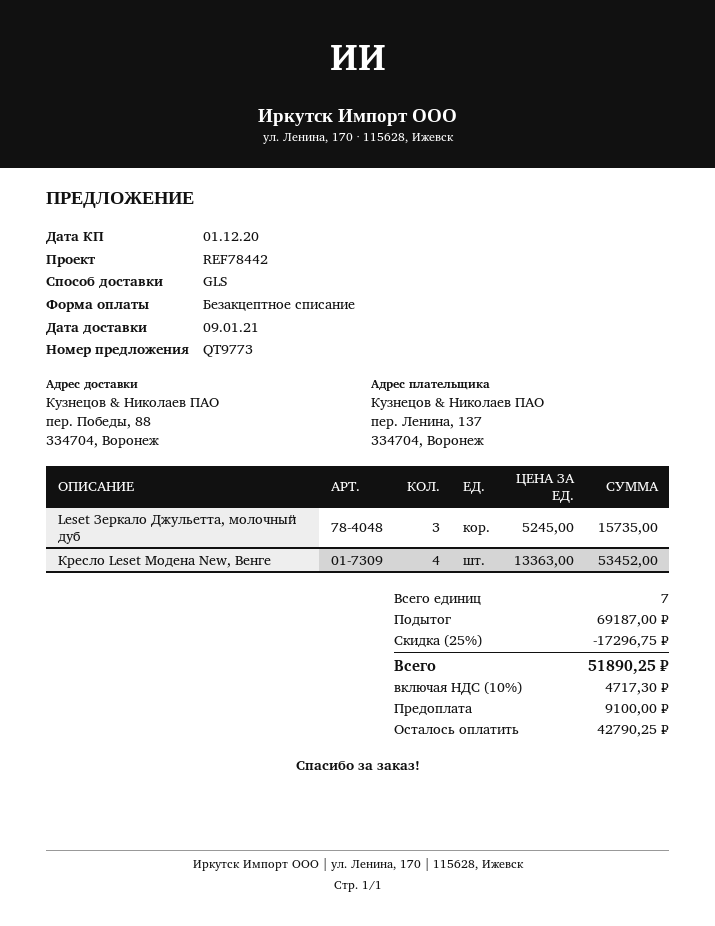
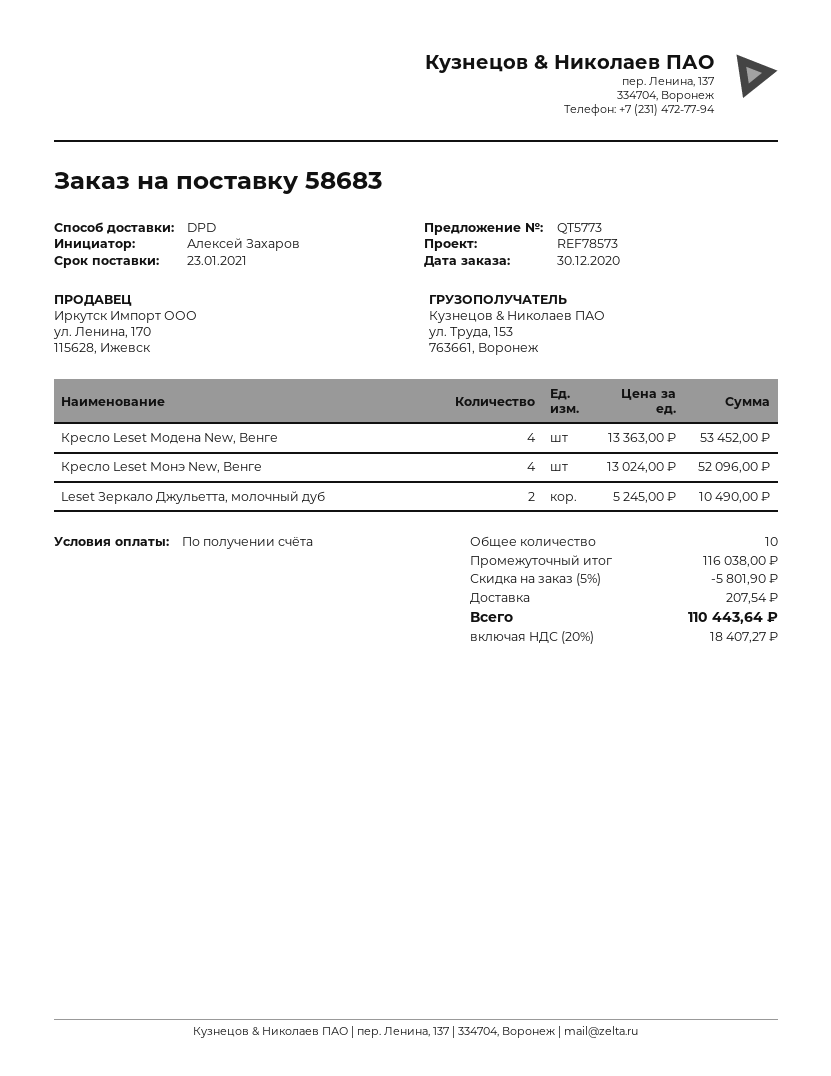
quote number: QT9773 -> QT5773
delivery date: 2021-01-09 -> 2021-01-23
reference: REF78442 -> REF78573
shipping method: GLS -> DPD
ship to: пер. Победы, 88, 334704, Воронеж -> ул. Труда, 153, 763661, Воронеж
Leset Зеркало Джульетта, молочный дуб: 3 x 5245.00 = 15735.00 -> 2 x 5245.00 = 10490.00
Кресло Leset Монэ New, Венге: none -> 4 x 13024.00 = 52096.00
total quantity: 7 -> 10
subtotal: 69187.00 -> 116038.00
discount: 25% = 17296.75 -> 5% = 5801.90
shipping: none -> 207.54
tax: 10% = 4717.30 -> 20% = 18407.27
total: 51890.25 -> 110443.64

